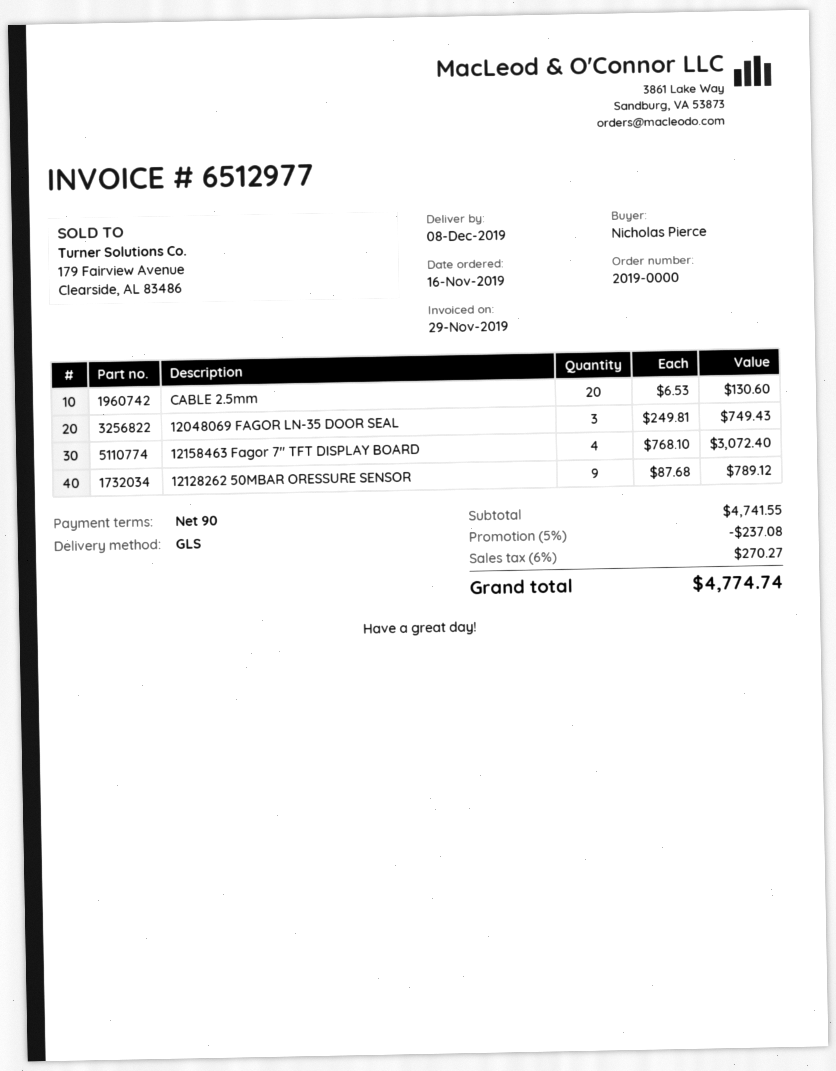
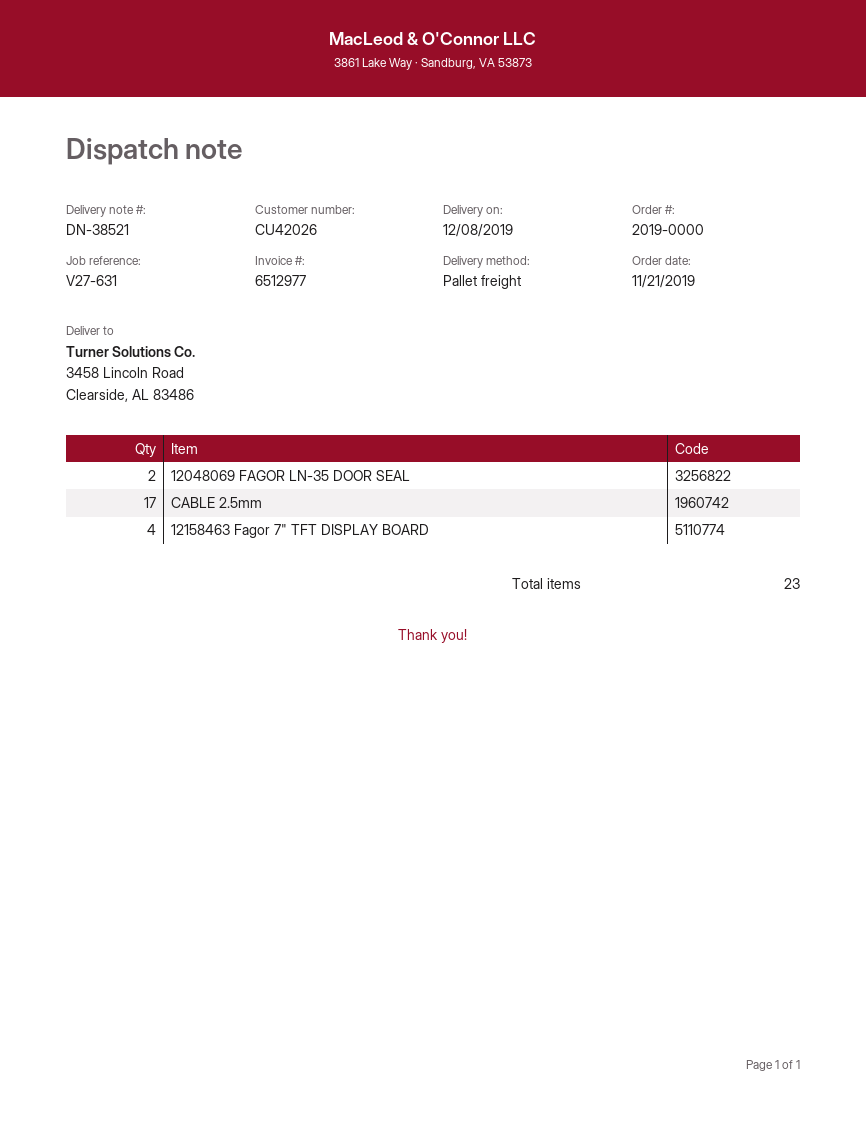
order date: 2019-11-16 -> 2019-11-21
shipping method: GLS -> pallet freight
CABLE 2.5mm: 20 -> 17
12048069 FAGOR LN-35 DOOR SEAL: 3 -> 2
12128262 50MBAR ORESSURE SENSOR: 9 -> none

